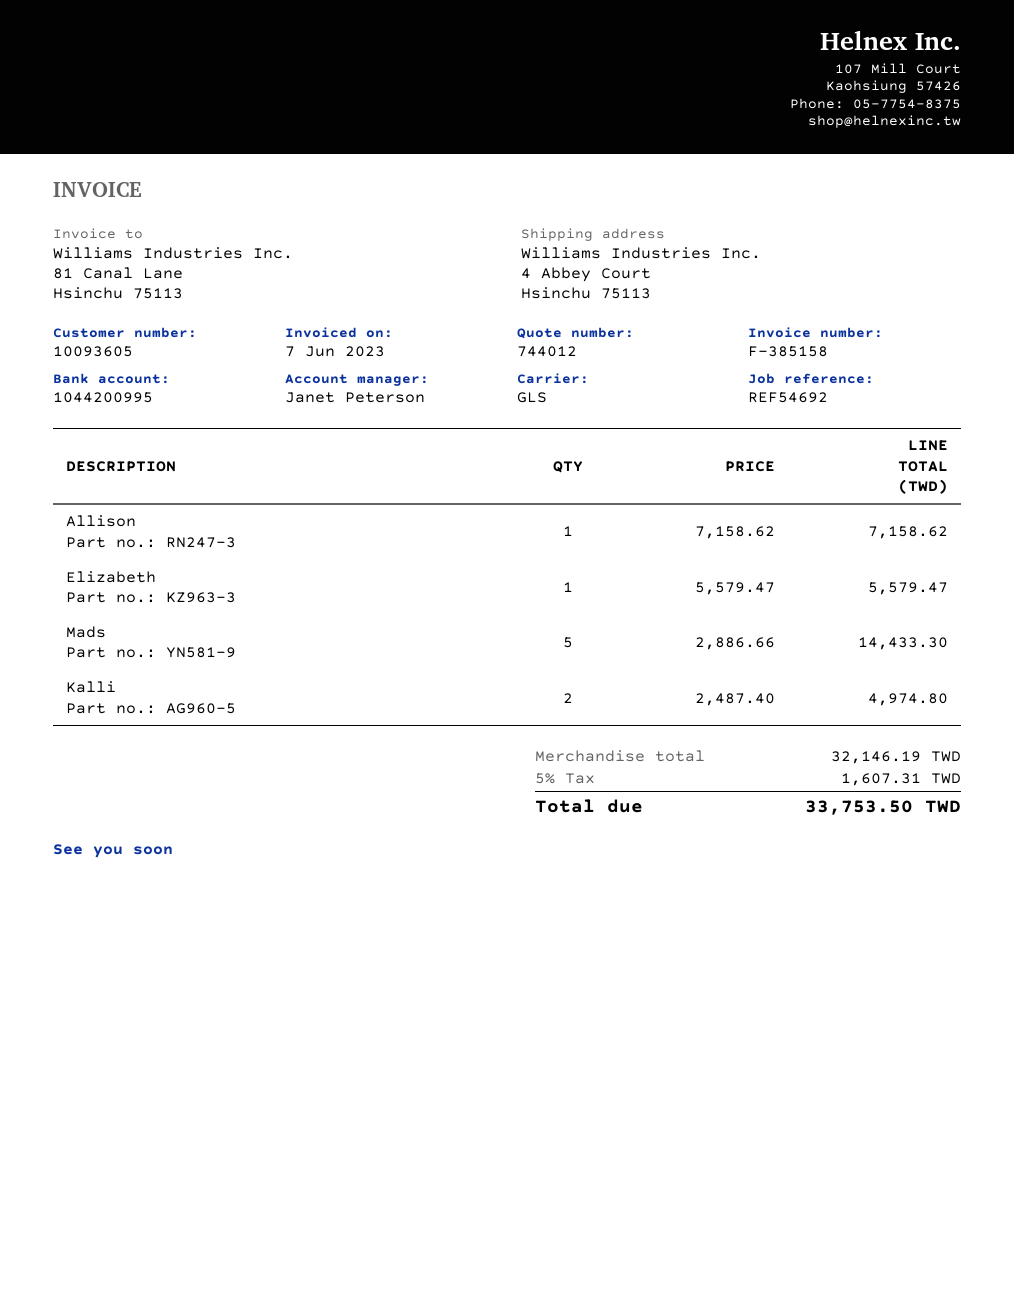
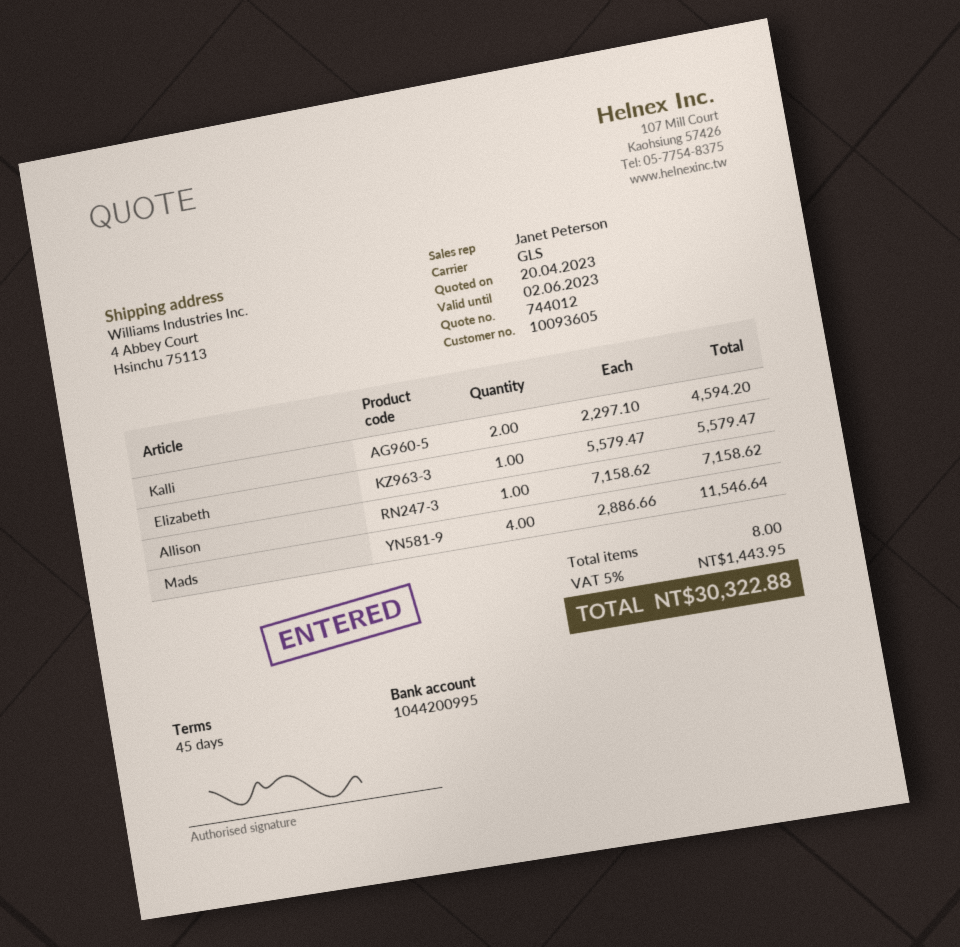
Mads: 5 x 2886.66 = 14433.30 -> 4 x 2886.66 = 11546.64
Kalli: 2 x 2487.40 = 4974.80 -> 2 x 2297.10 = 4594.20
tax: 5% = 1607.31 -> 5% = 1443.95
total: 33753.50 -> 30322.88

